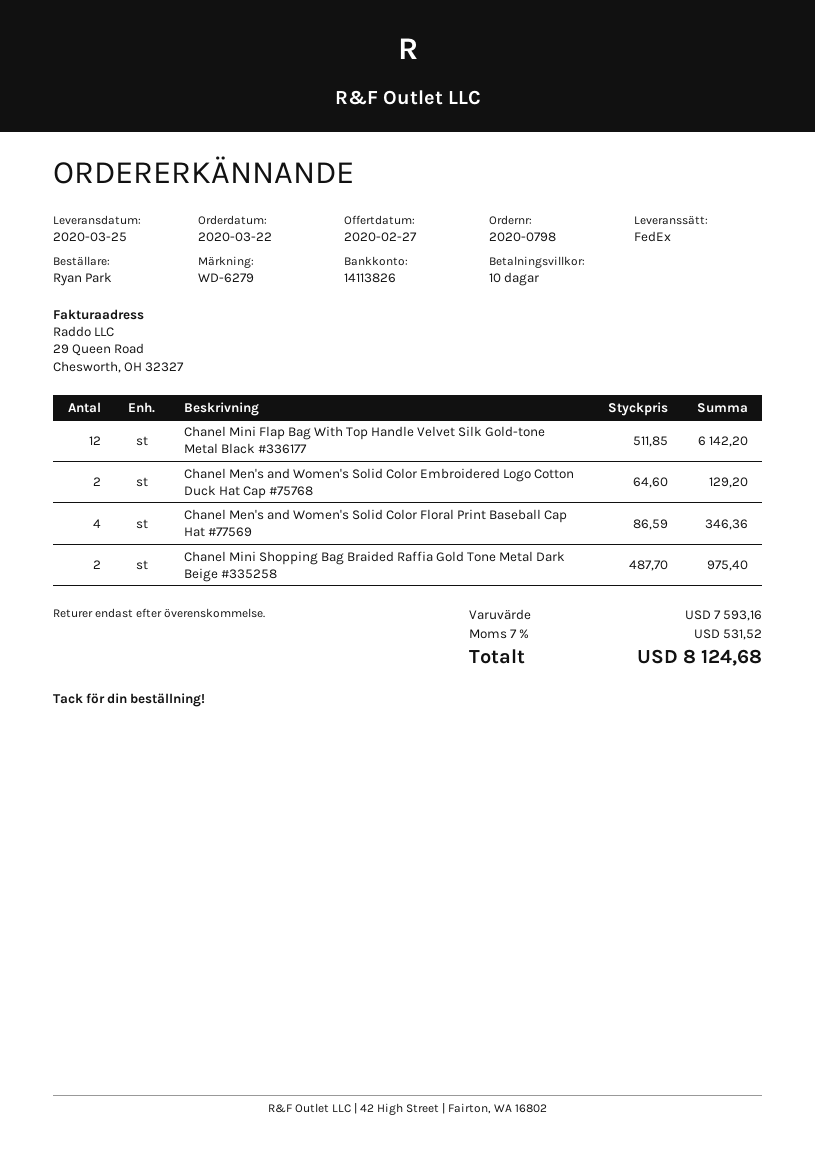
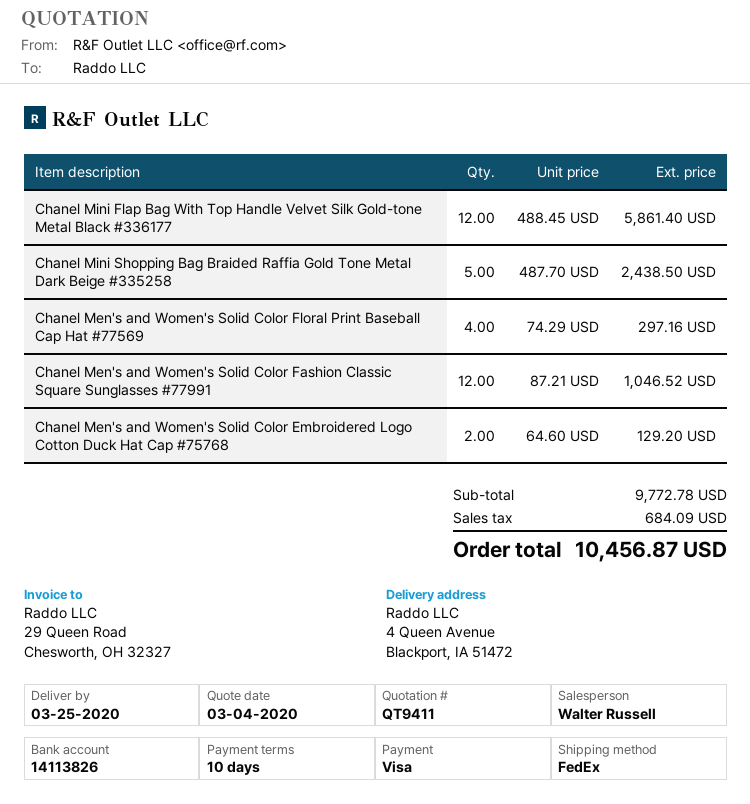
quote date: 2020-02-27 -> 2020-03-04
Chanel Mini Flap Bag With Top Handle Velvet Silk Gold-tone Metal Black #336177: 12 x 511.85 = 6142.20 -> 12 x 488.45 = 5861.40
Chanel Men's and Women's Solid Color Floral Print Baseball Cap Hat #77569: 4 x 86.59 = 346.36 -> 4 x 74.29 = 297.16
Chanel Mini Shopping Bag Braided Raffia Gold Tone Metal Dark Beige #335258: 2 x 487.70 = 975.40 -> 5 x 487.70 = 2438.50
Chanel Men's and Women's Solid Color Fashion Classic Square Sunglasses #77991: none -> 12 x 87.21 = 1046.52
subtotal: 7593.16 -> 9772.78
tax: 531.52 -> 684.09
total: 8124.68 -> 10456.87

